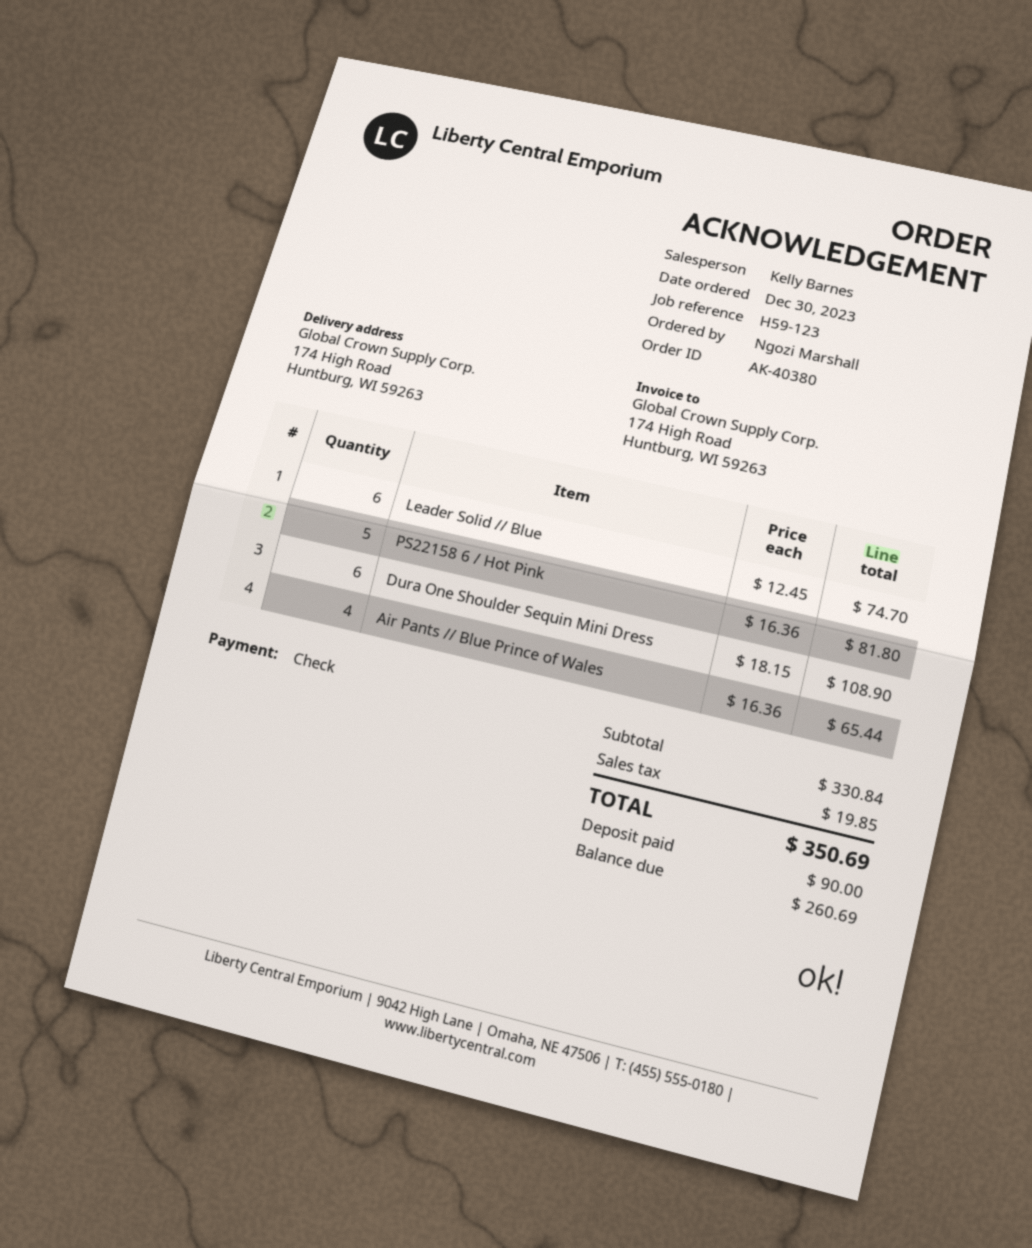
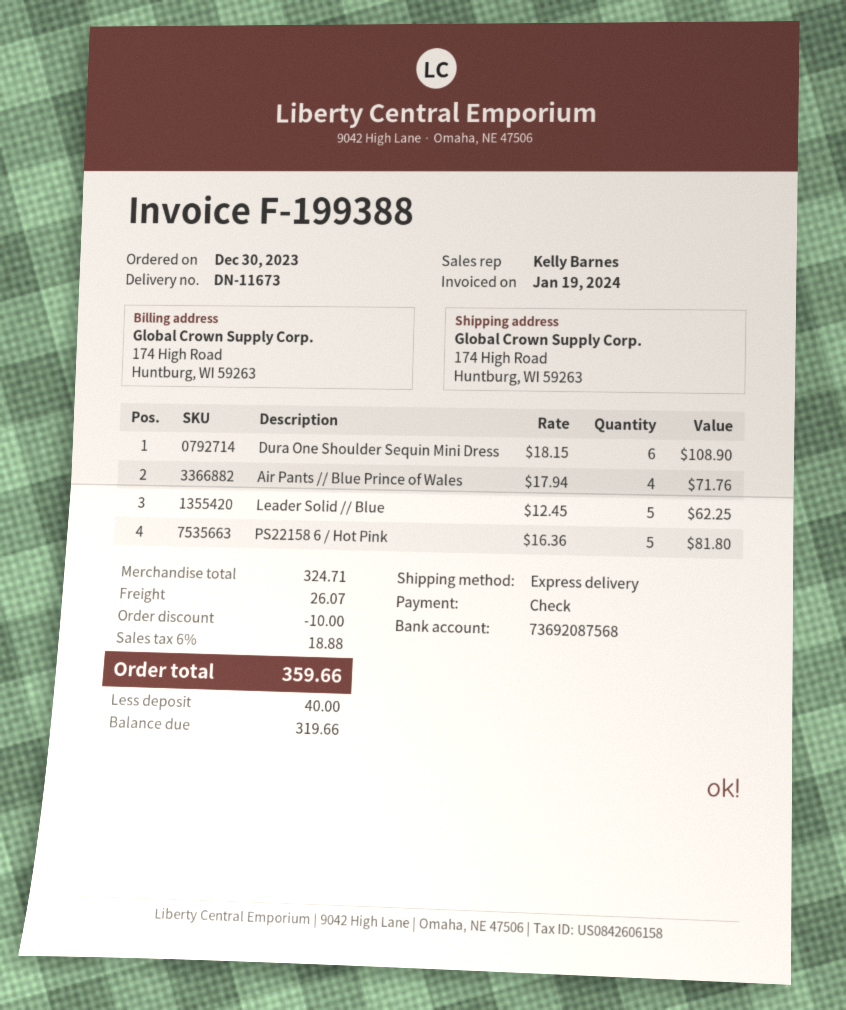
Leader Solid // Blue: 6 x 12.45 = 74.70 -> 5 x 12.45 = 62.25
Air Pants // Blue Prince of Wales: 4 x 16.36 = 65.44 -> 4 x 17.94 = 71.76
subtotal: 330.84 -> 324.71
discount: none -> 10.00
shipping: none -> 26.07
tax: 19.85 -> 18.88
total: 350.69 -> 359.66
deposit: 90.00 -> 40.00
balance: 260.69 -> 319.66

